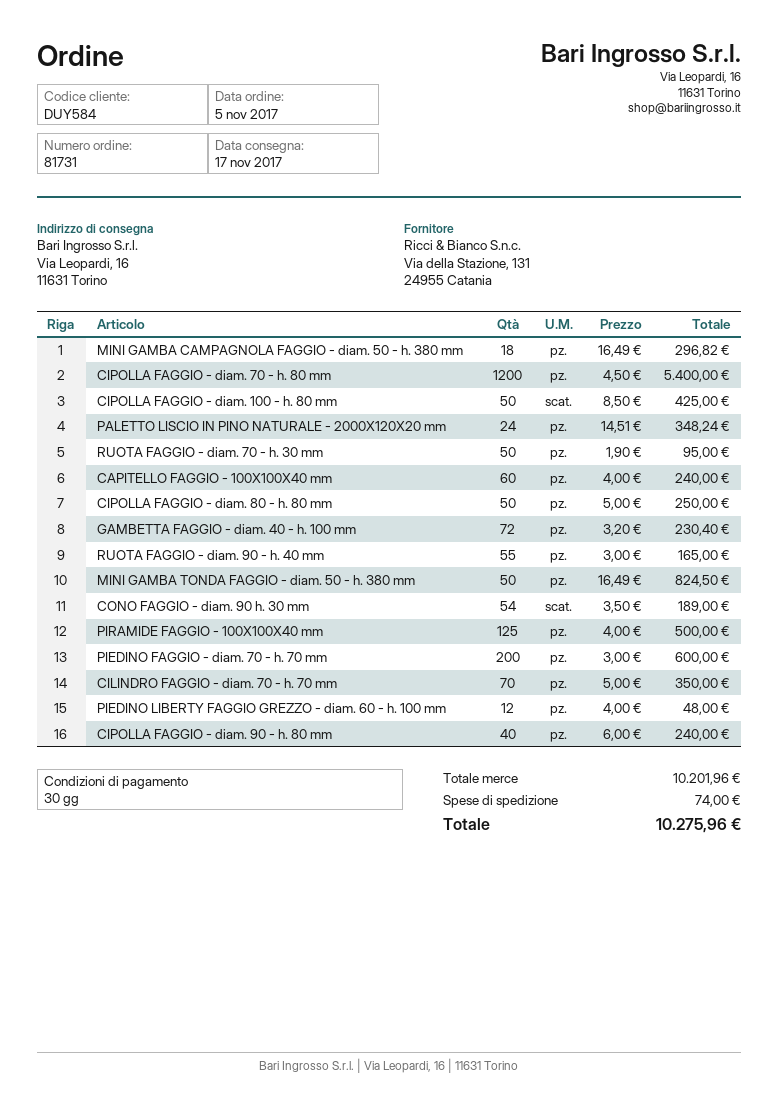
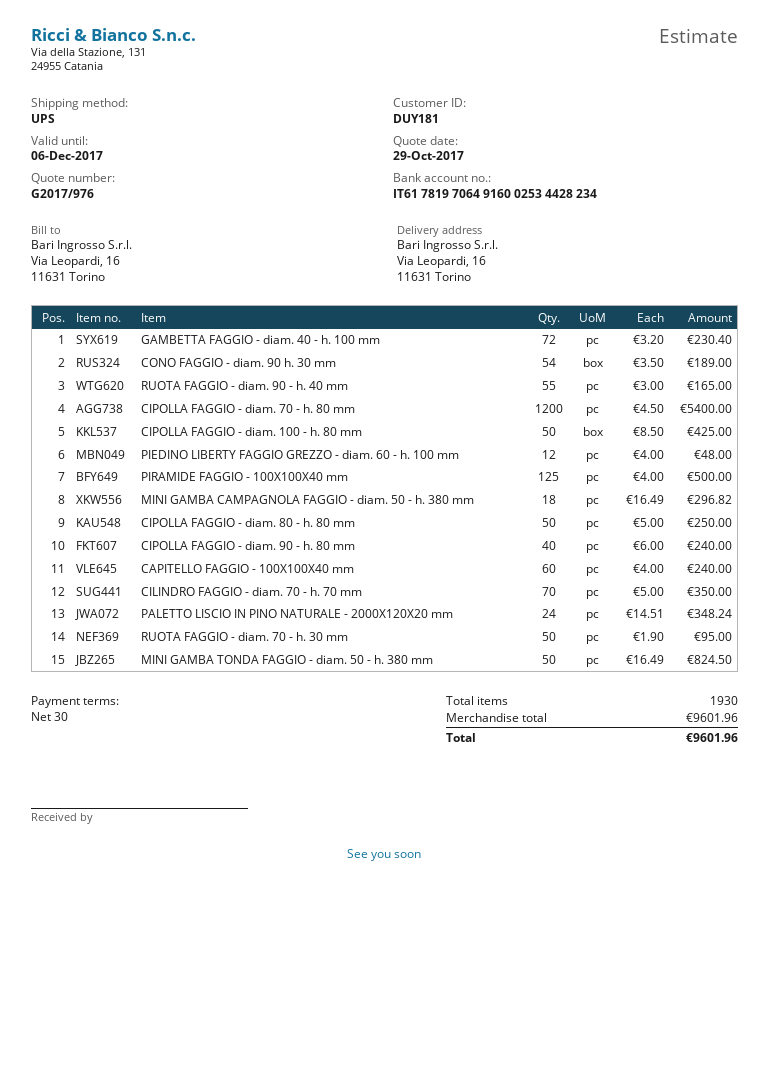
customer number: DUY584 -> DUY181
PIEDINO FAGGIO - diam. 70 - h. 70 mm: 200 x 3.00 = 600.00 -> none
subtotal: 10201.96 -> 9601.96
shipping: 74.00 -> none
total: 10275.96 -> 9601.96

